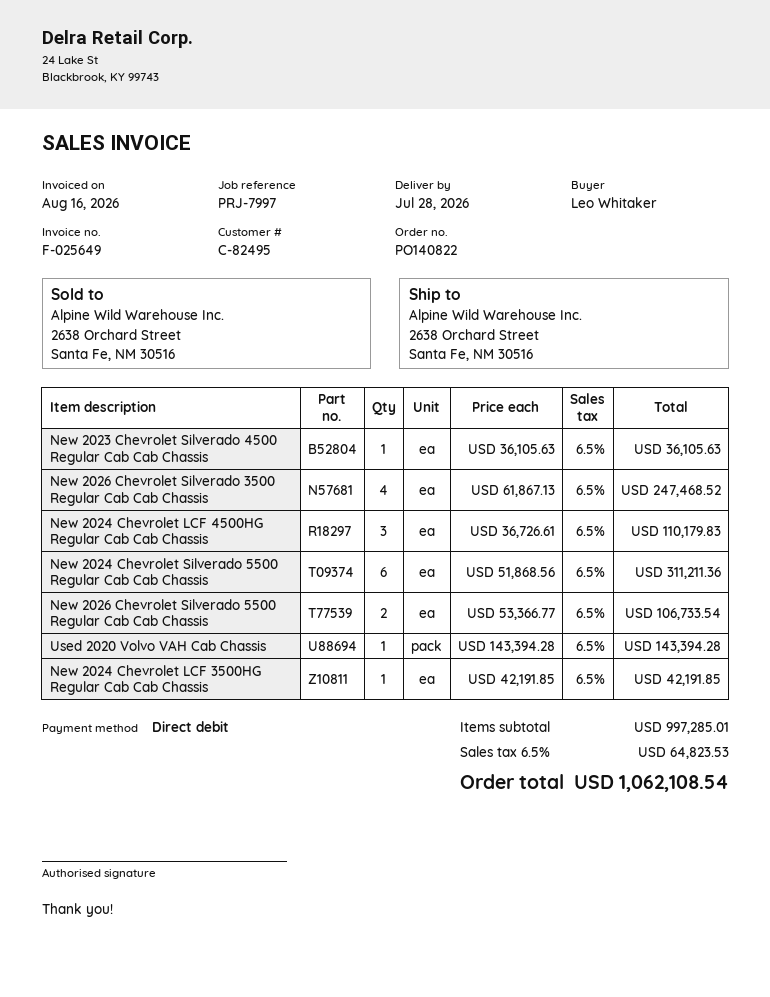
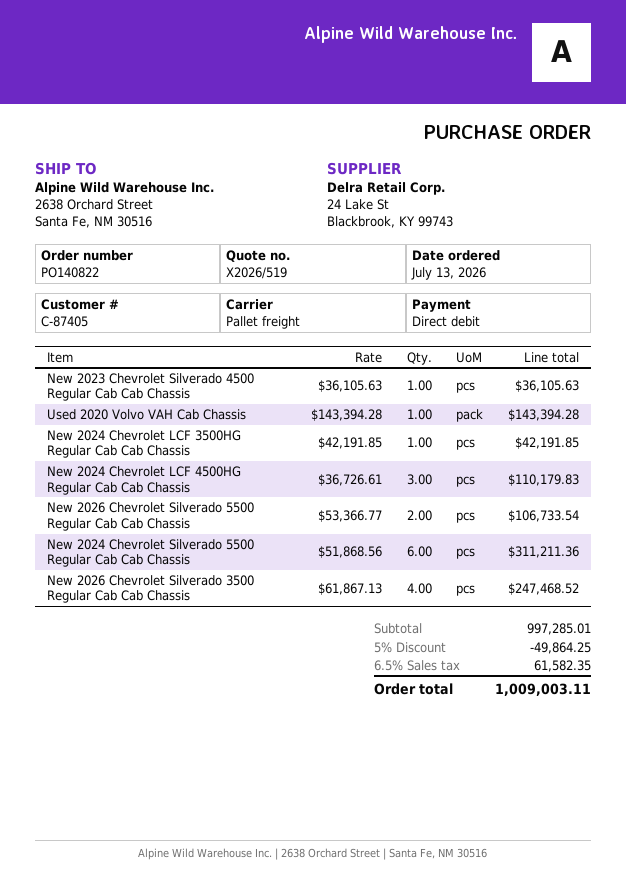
customer number: C-82495 -> C-87405
discount: none -> 5% = 49864.25
tax: 6.5% = 64823.53 -> 6.5% = 61582.35
total: 1062108.54 -> 1009003.11

